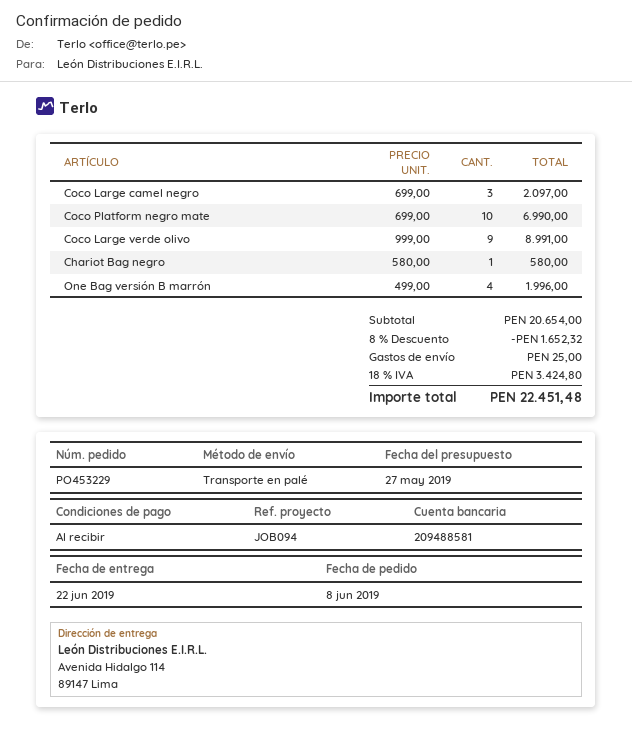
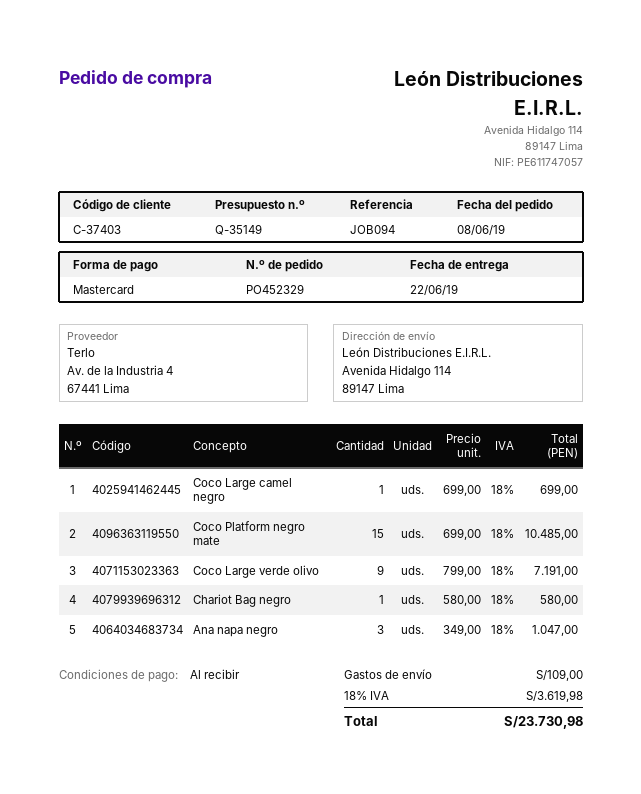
order number: PO453229 -> PO452329
Coco Large camel negro: 3 x 699.00 = 2097.00 -> 1 x 699.00 = 699.00
Coco Platform negro mate: 10 x 699.00 = 6990.00 -> 15 x 699.00 = 10485.00
Coco Large verde olivo: 9 x 999.00 = 8991.00 -> 9 x 799.00 = 7191.00
One Bag versión B marrón: 4 x 499.00 = 1996.00 -> none
Ana napa negro: none -> 3 x 349.00 = 1047.00
discount: 8% = 1652.32 -> none
shipping: 25.00 -> 109.00
tax: 18% = 3424.80 -> 18% = 3619.98
total: 22451.48 -> 23730.98

